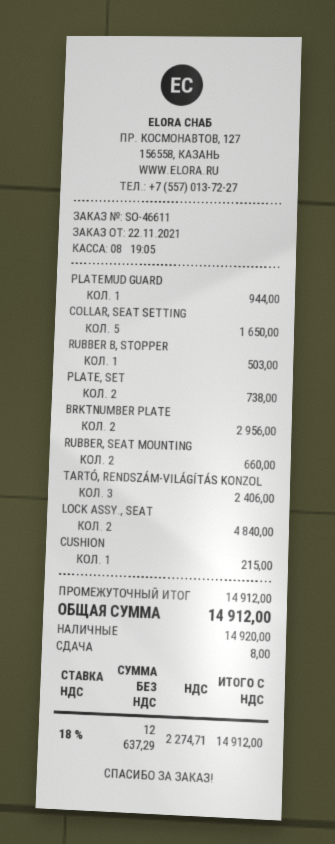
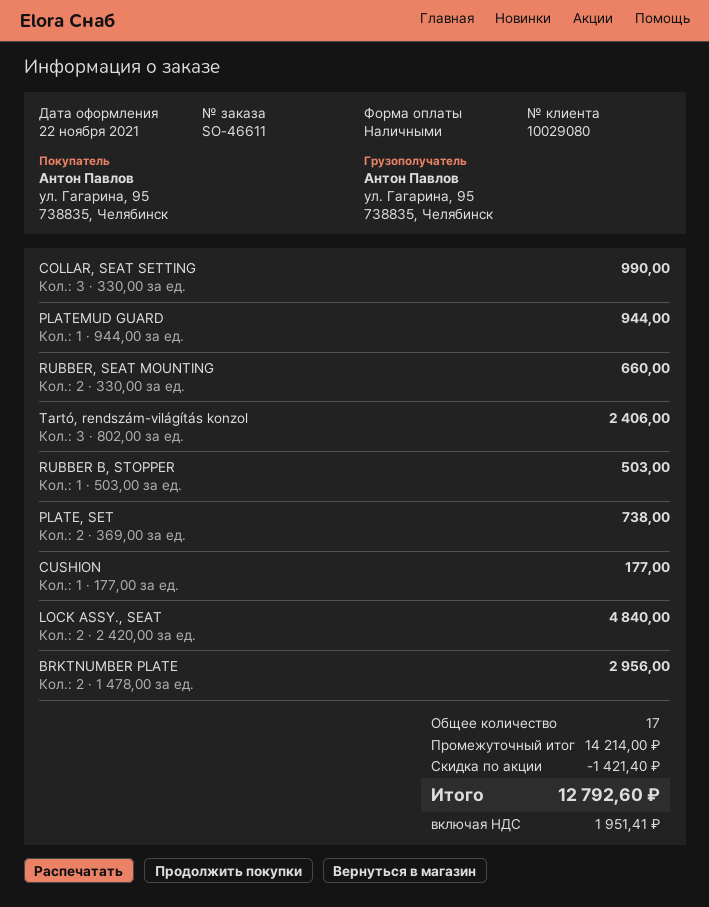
COLLAR, SEAT SETTING: 5 for 1650.00 -> 3 for 990.00
CUSHION: 1 for 215.00 -> 1 for 177.00
subtotal: 14912.00 -> 14214.00
discount: none -> 1421.40
tax: 2274.71 -> 1951.41
total: 14912.00 -> 12792.60

